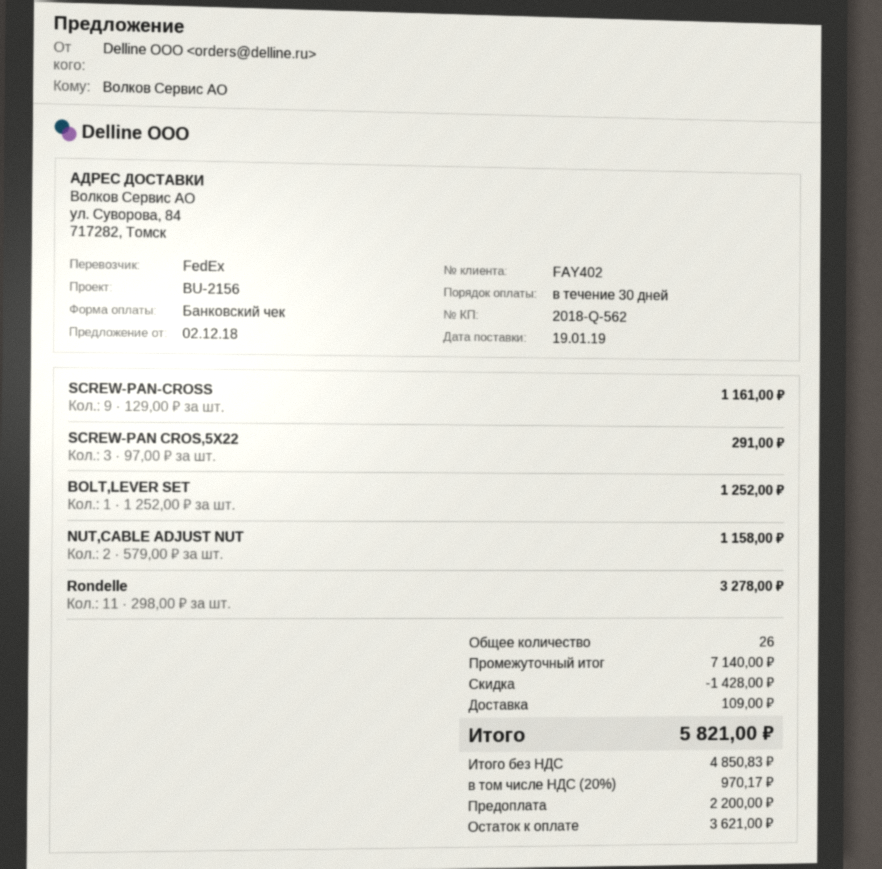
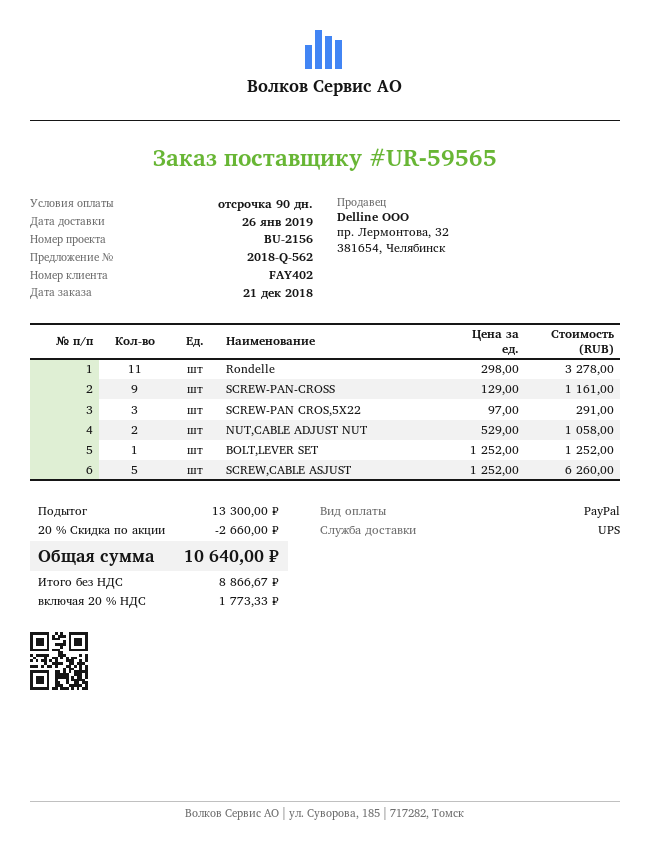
delivery date: 2019-01-19 -> 2019-01-26
payment terms: 30 days -> 90 days
payment method: cheque -> PayPal
shipping method: FedEx -> UPS
NUT,CABLE ADJUST NUT: 2 x 579.00 = 1158.00 -> 2 x 529.00 = 1058.00
SCREW,CABLE ASJUST: none -> 5 x 1252.00 = 6260.00
subtotal: 7140.00 -> 13300.00
discount: 1428.00 -> 2660.00
shipping: 109.00 -> none
net: 4850.83 -> 8866.67
tax: 20% = 970.17 -> 20% = 1773.33
total: 5821.00 -> 10640.00

